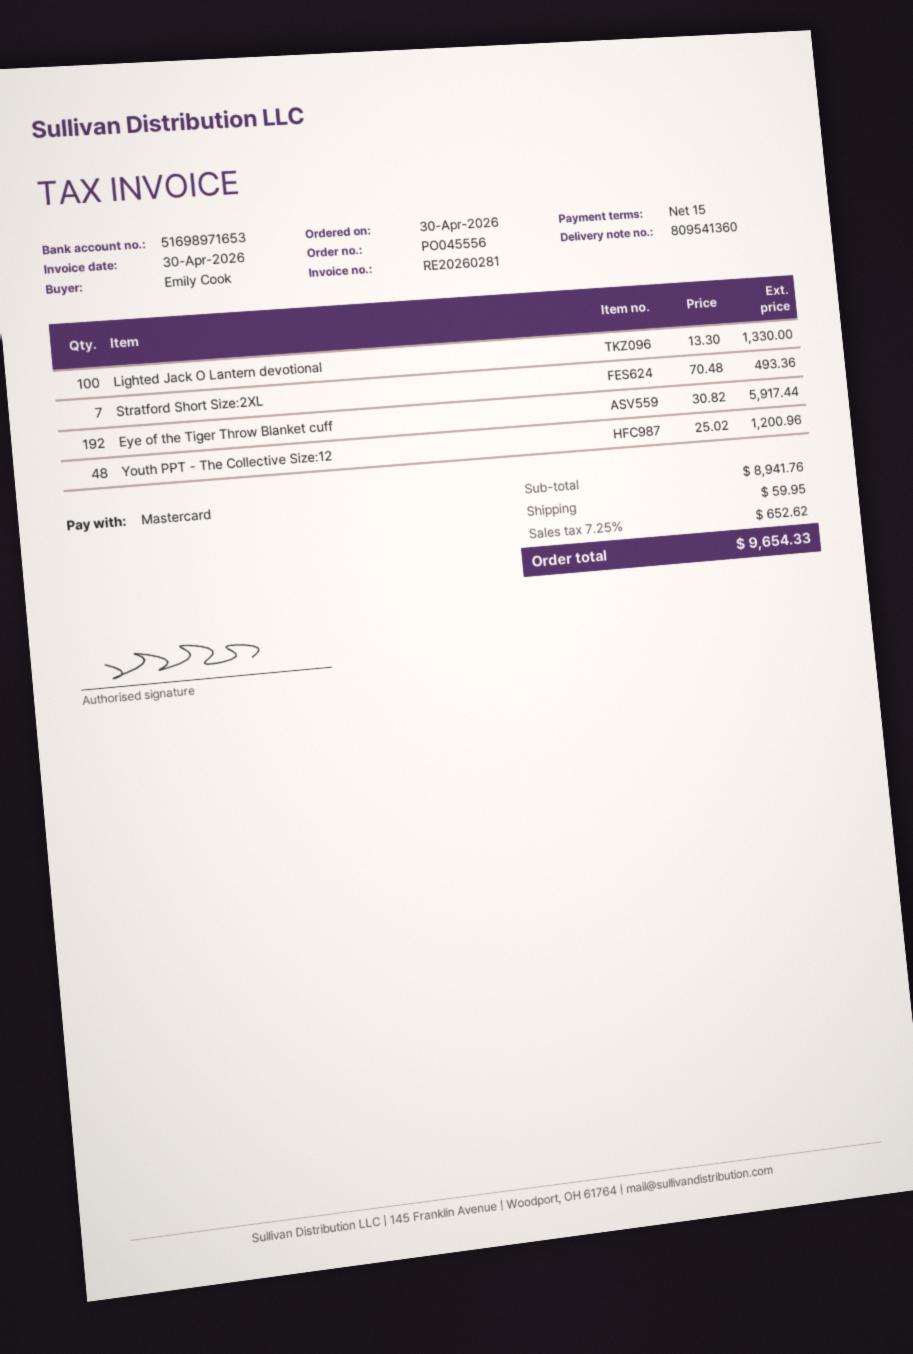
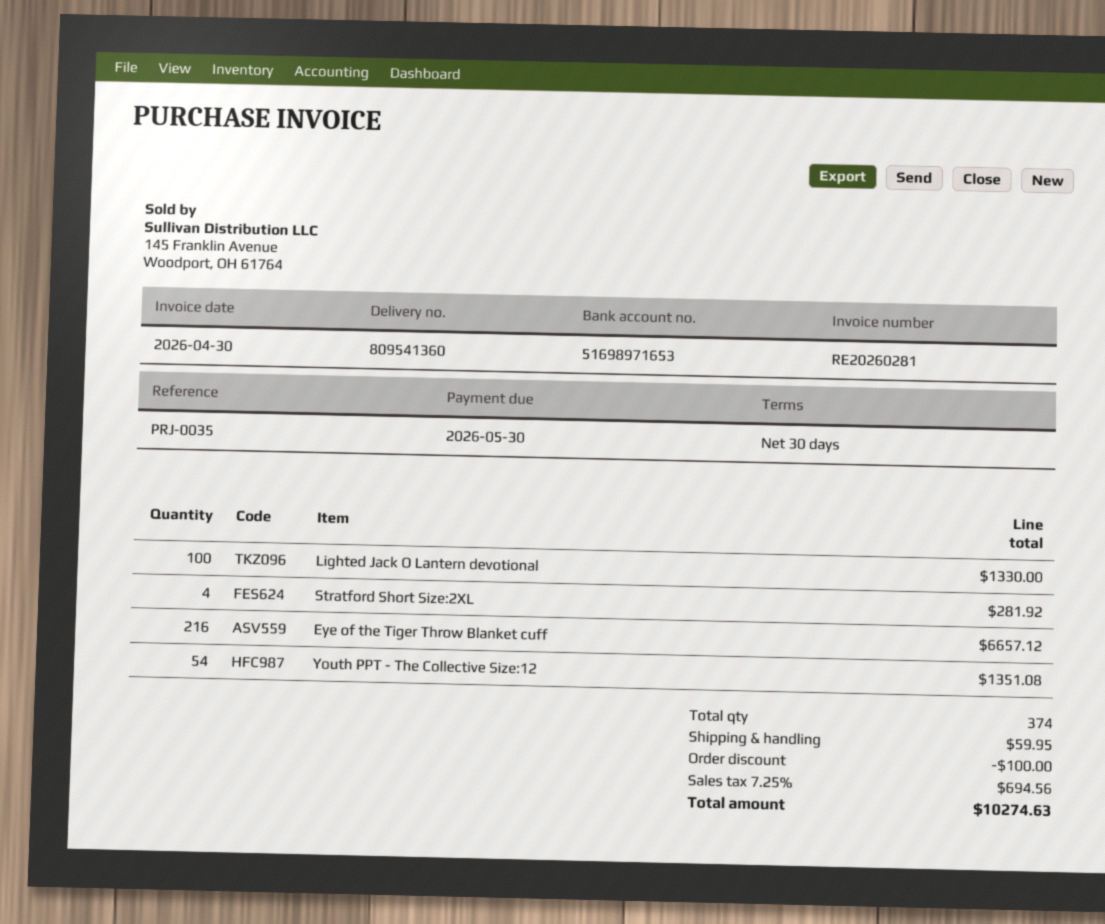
payment terms: 15 days -> 30 days
Stratford Short Size:2XL: 7 for 493.36 -> 4 for 281.92
Eye of the Tiger Throw Blanket cuff: 192 for 5917.44 -> 216 for 6657.12
Youth PPT - The Collective Size:12: 48 for 1200.96 -> 54 for 1351.08
discount: none -> 100.00
tax: 7.25% = 652.62 -> 7.25% = 694.56
total: 9654.33 -> 10274.63

